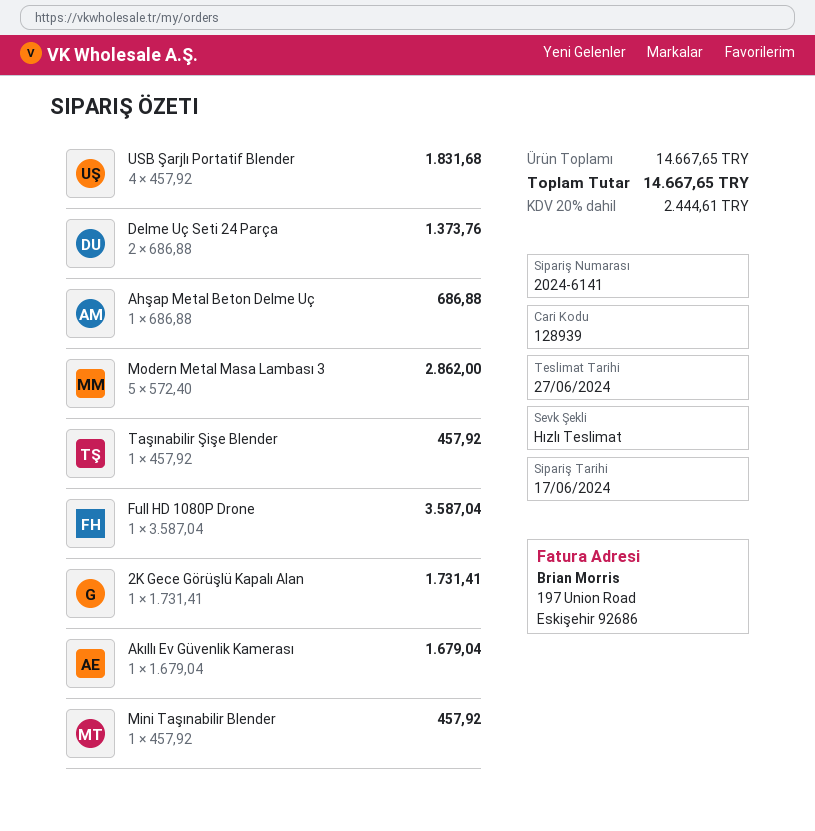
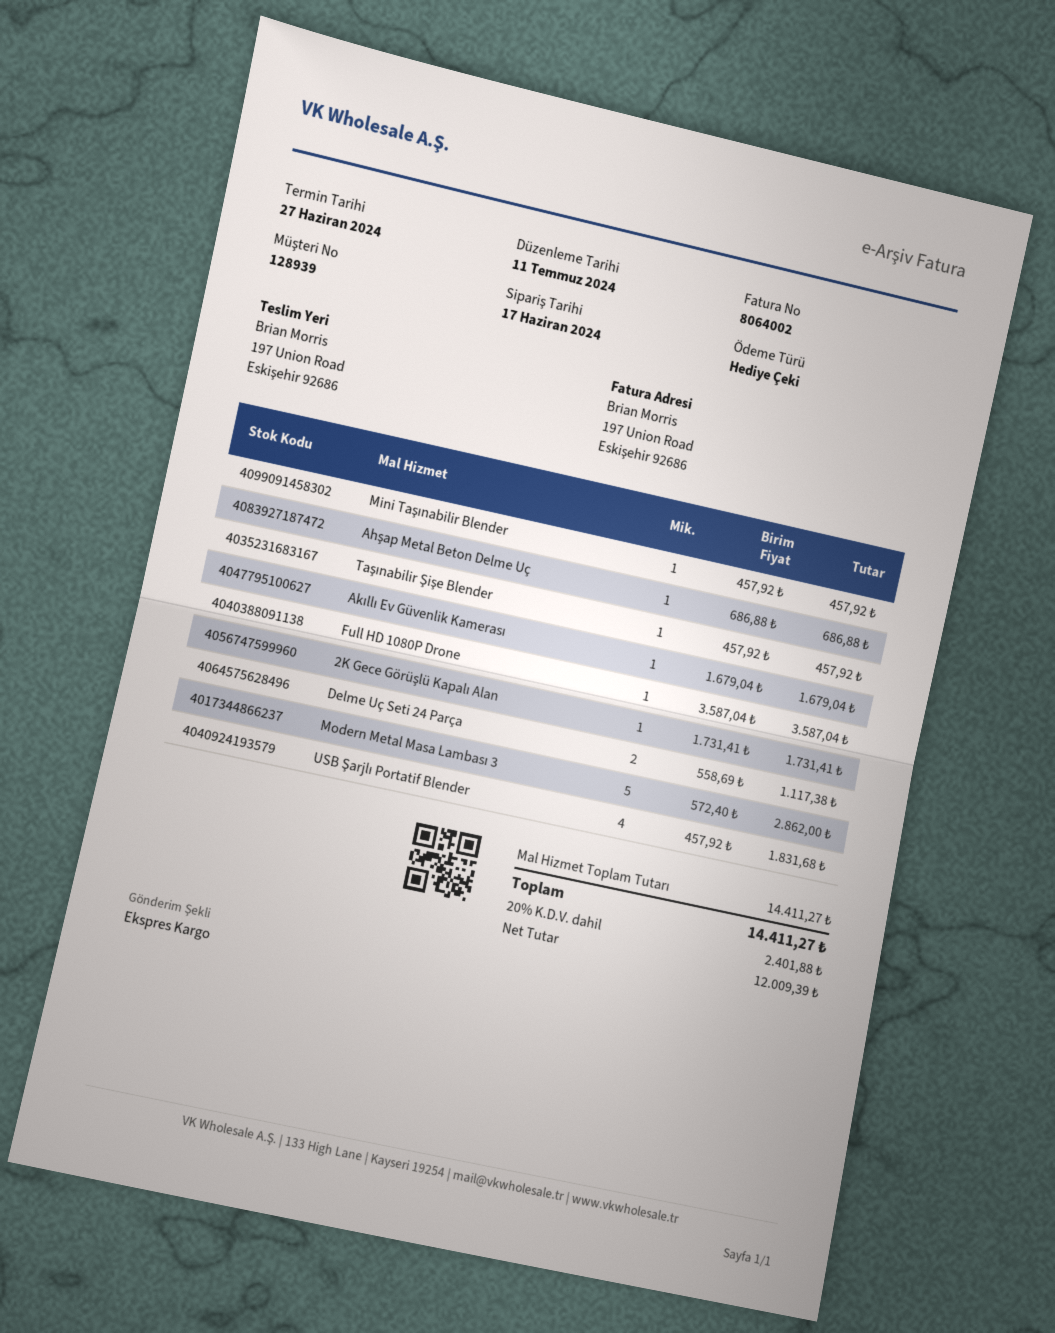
Delme Uç Seti 24 Parça: 2 x 686.88 = 1373.76 -> 2 x 558.69 = 1117.38
subtotal: 14667.65 -> 14411.27
tax: 20% = 2444.61 -> 20% = 2401.88
total: 14667.65 -> 14411.27

